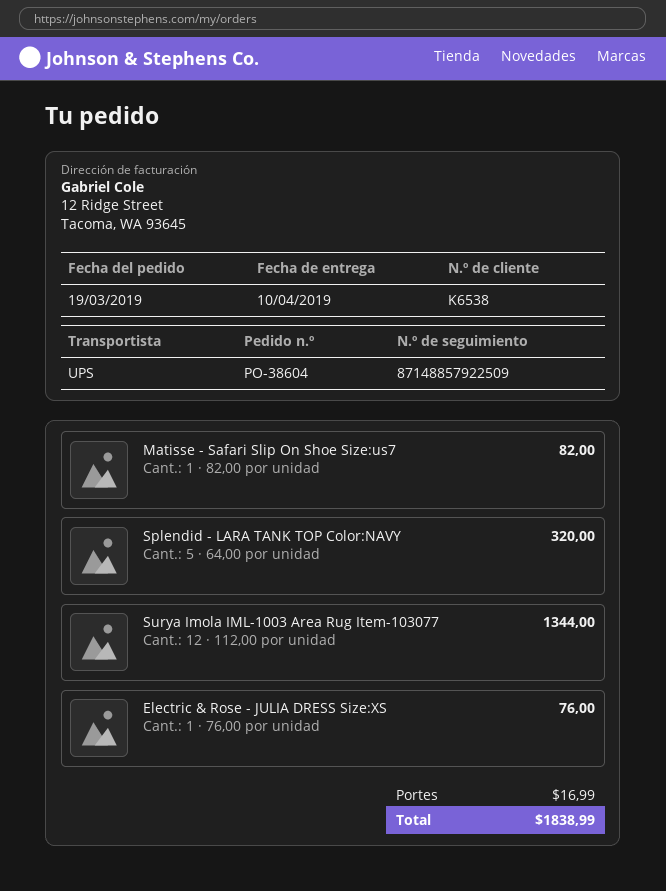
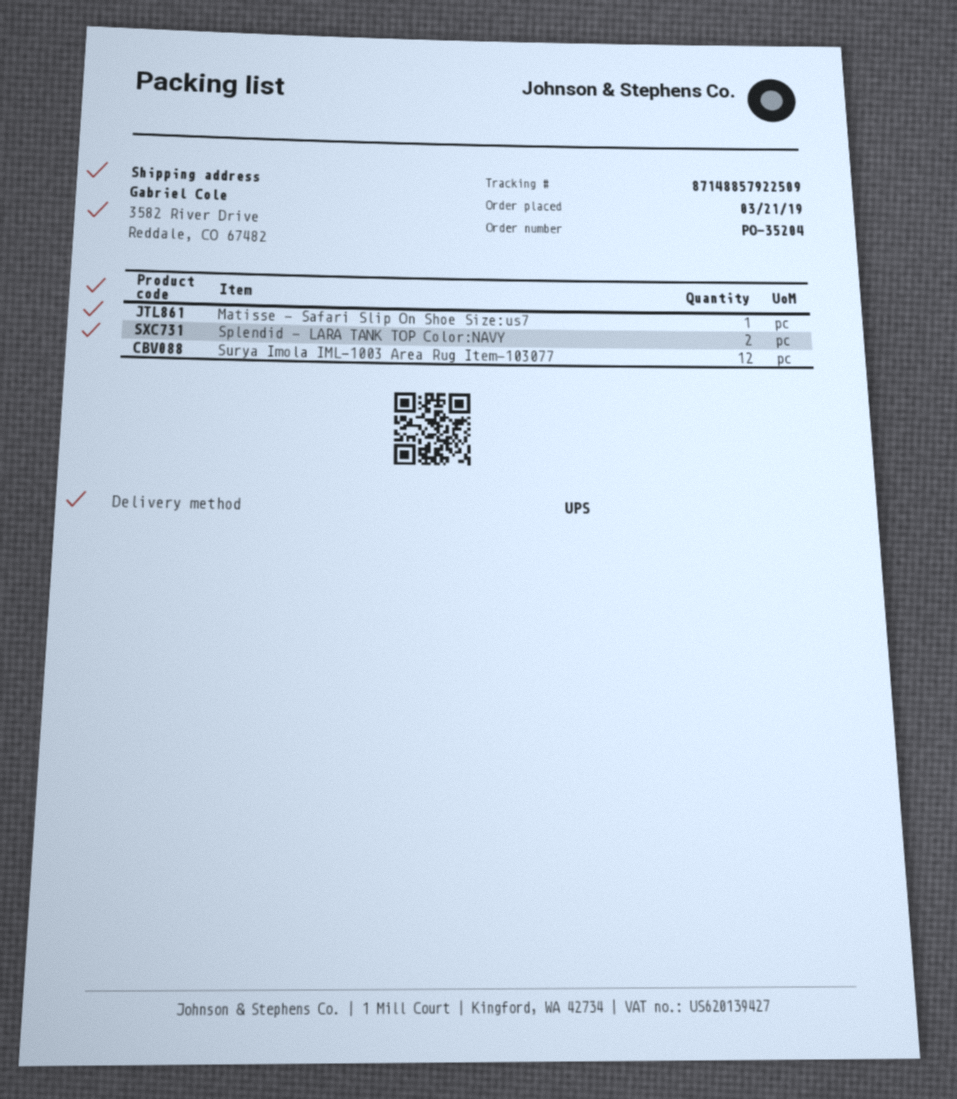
order number: PO-38604 -> PO-35204
order date: 2019-03-19 -> 2019-03-21
Splendid - LARA TANK TOP Color:NAVY: 5 -> 2
Electric & Rose - JULIA DRESS Size:XS: 1 -> none

